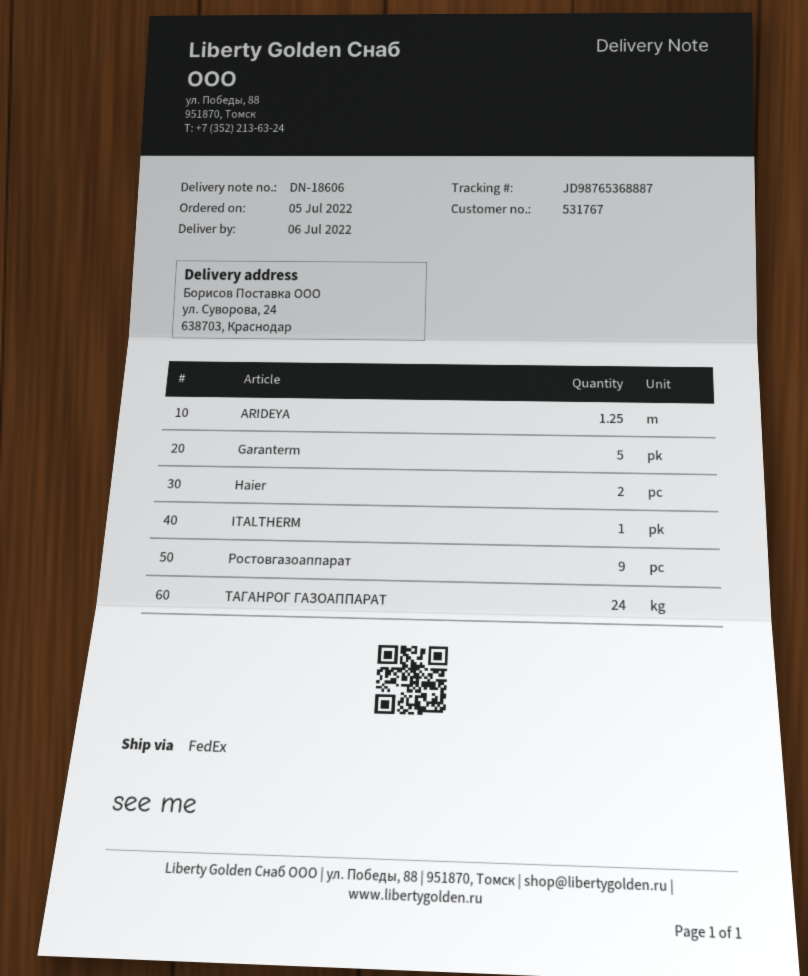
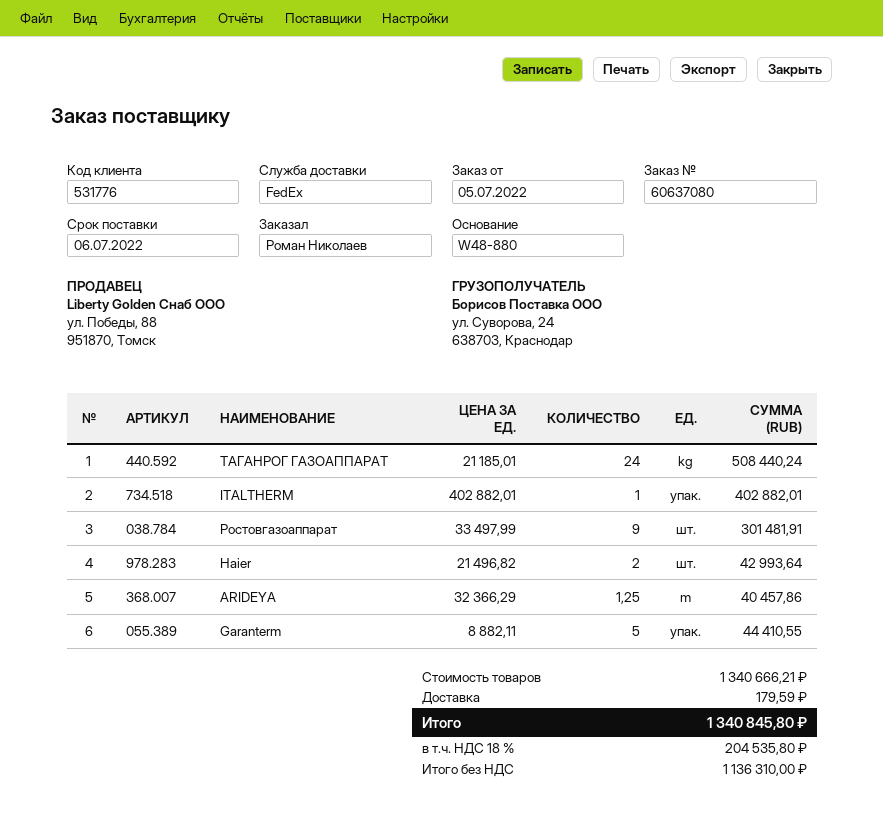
customer number: 531767 -> 531776

